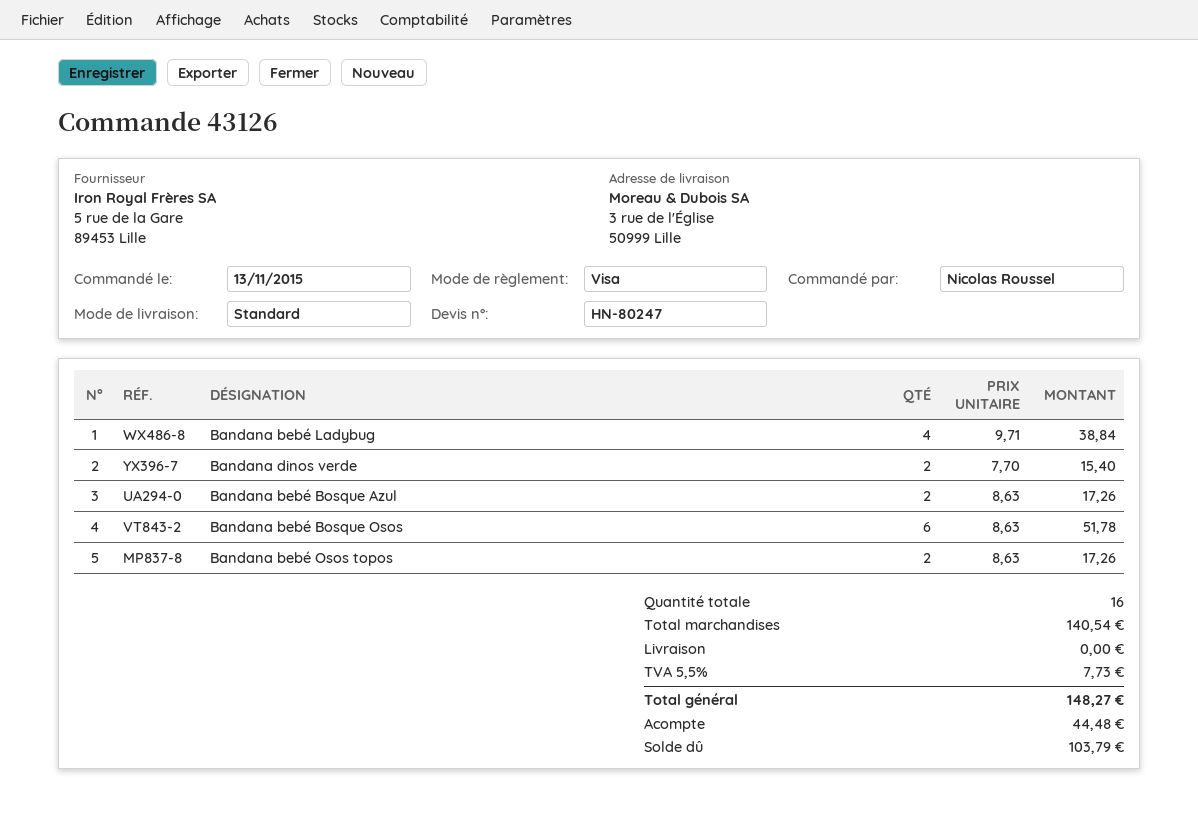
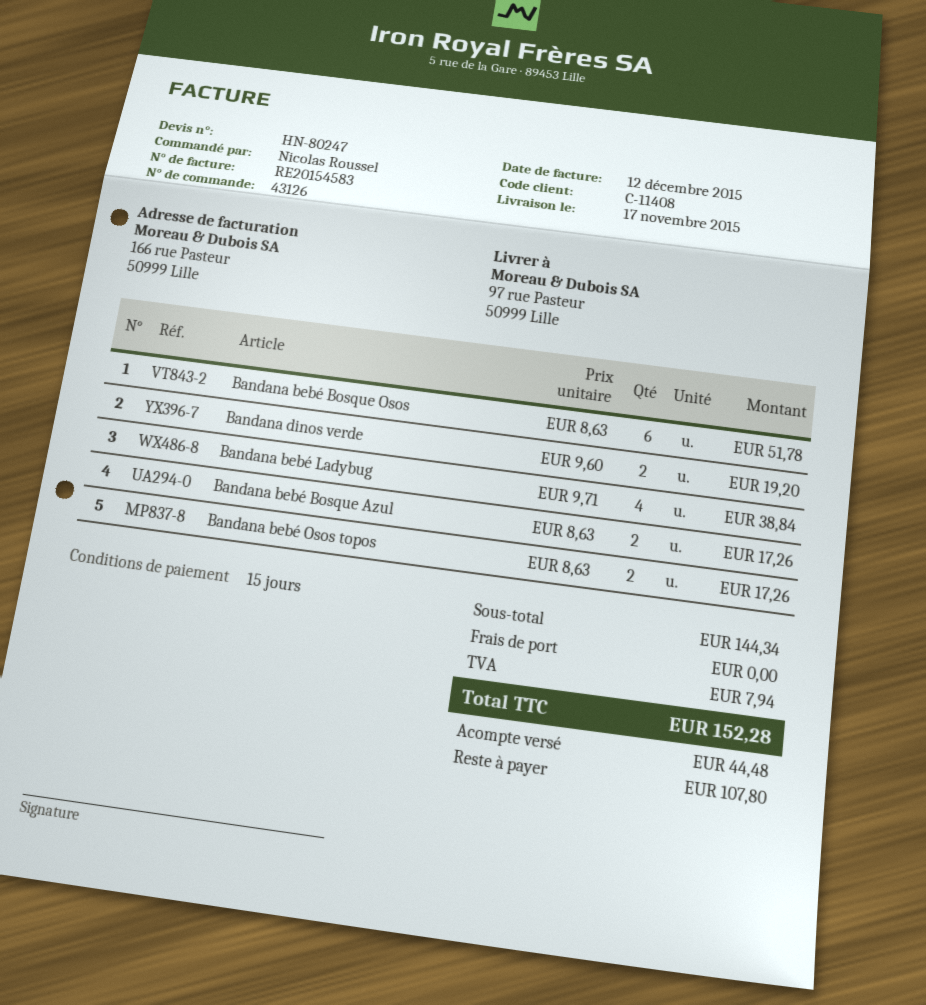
ship to: 3 rue de l'Église, 50999 Lille -> 97 rue Pasteur, 50999 Lille
Bandana dinos verde: 2 x 7.70 = 15.40 -> 2 x 9.60 = 19.20
subtotal: 140.54 -> 144.34
tax: 7.73 -> 7.94
total: 148.27 -> 152.28
balance: 103.79 -> 107.80

